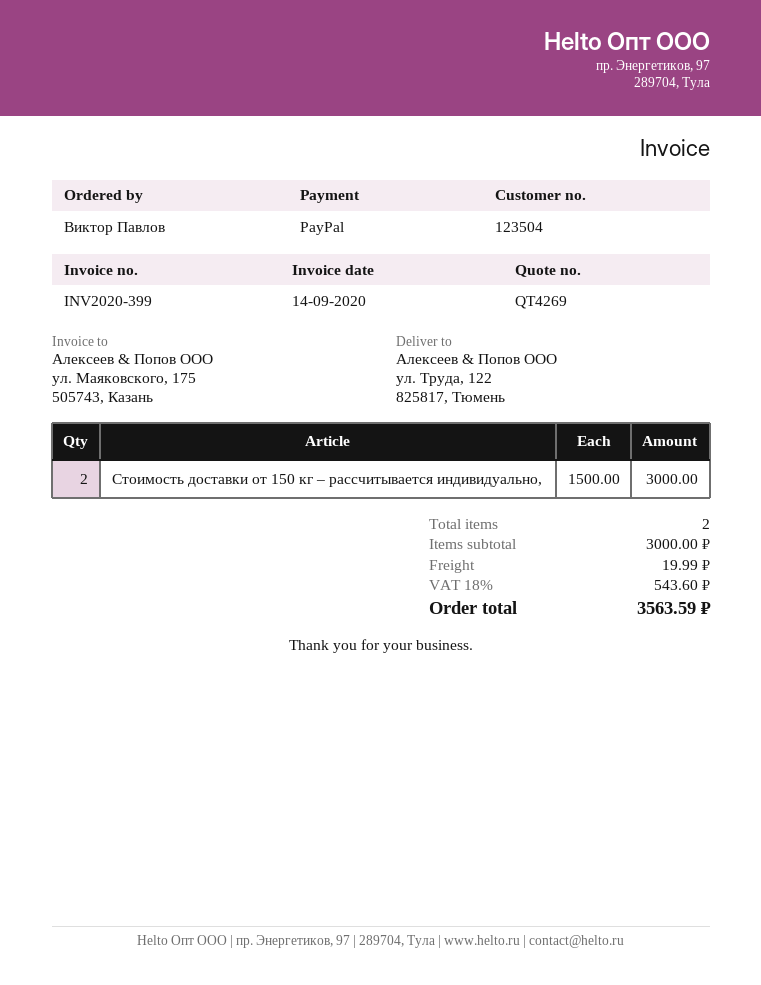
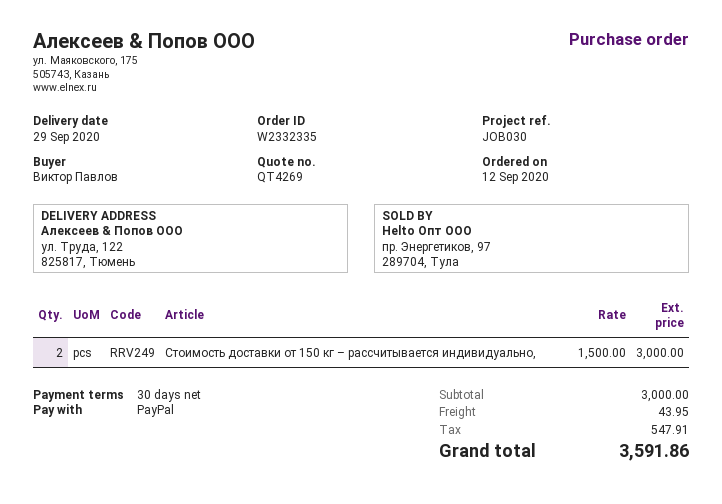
shipping: 19.99 -> 43.95
tax: 543.60 -> 547.91
total: 3563.59 -> 3591.86

